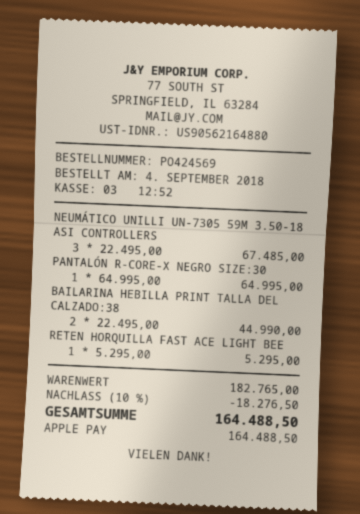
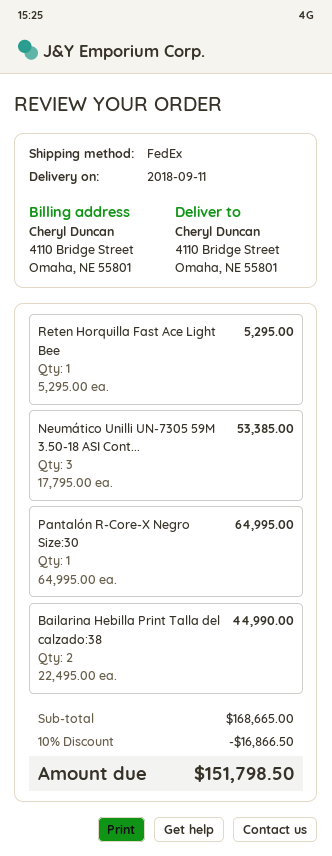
NEUMÁTICO UNILLI UN-7305 59M 3.50-18 ASI CONTROLLERS: 3 x 22495.00 = 67485.00 -> 3 x 17795.00 = 53385.00
subtotal: 182765.00 -> 168665.00
discount: 10% = 18276.50 -> 10% = 16866.50
total: 164488.50 -> 151798.50

